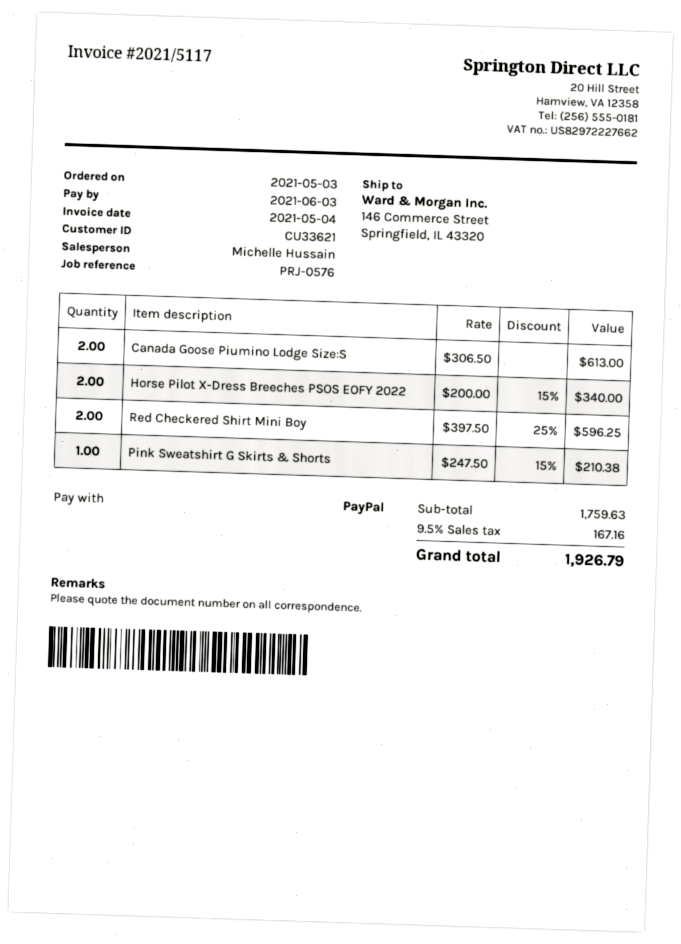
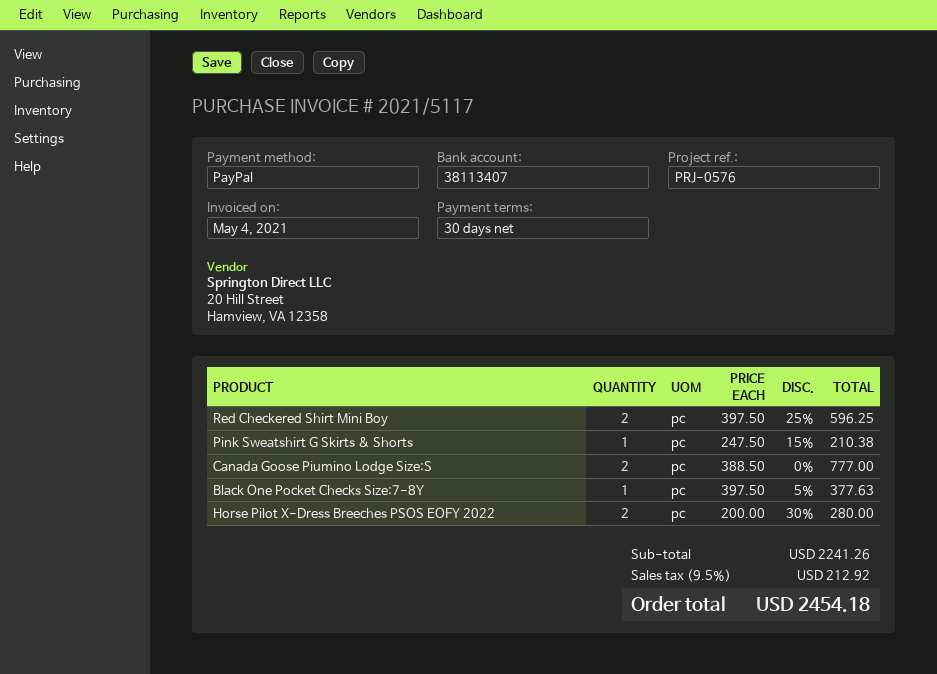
Canada Goose Piumino Lodge Size:S: 2 x 306.50 = 613.00 -> 2 x 388.50 = 777.00
Horse Pilot X-Dress Breeches PSOS EOFY 2022: 2 x 200.00 - 15% = 340.00 -> 2 x 200.00 - 30% = 280.00
Black One Pocket Checks Size:7-8Y: none -> 1 x 397.50 - 5% = 377.63
subtotal: 1759.63 -> 2241.26
tax: 9.5% = 167.16 -> 9.5% = 212.92
total: 1926.79 -> 2454.18

